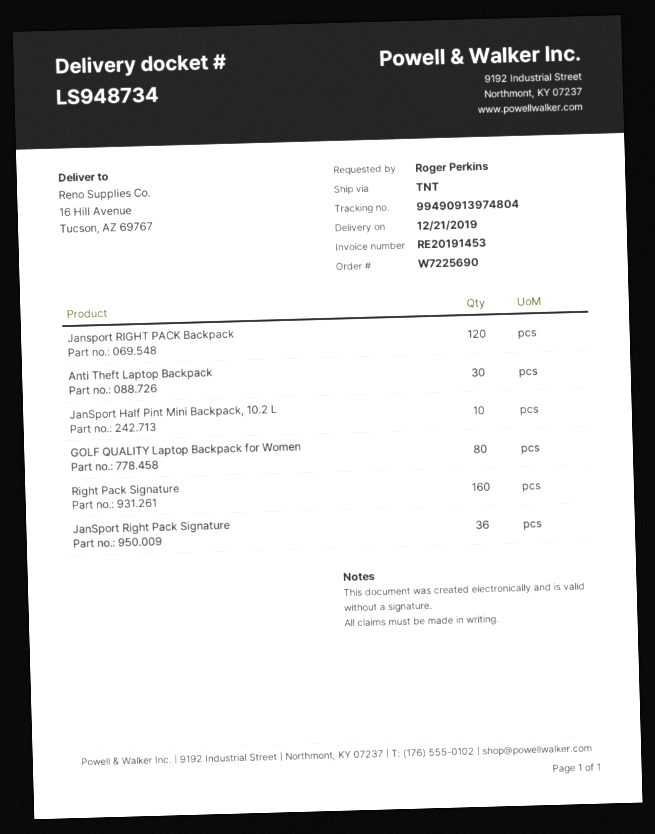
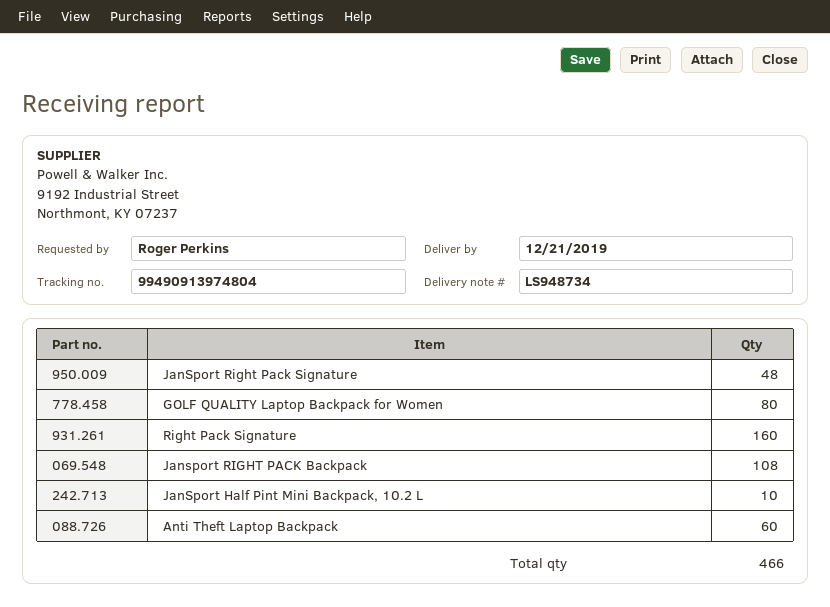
Jansport RIGHT PACK Backpack: 120 -> 108
Anti Theft Laptop Backpack: 30 -> 60
JanSport Right Pack Signature: 36 -> 48

